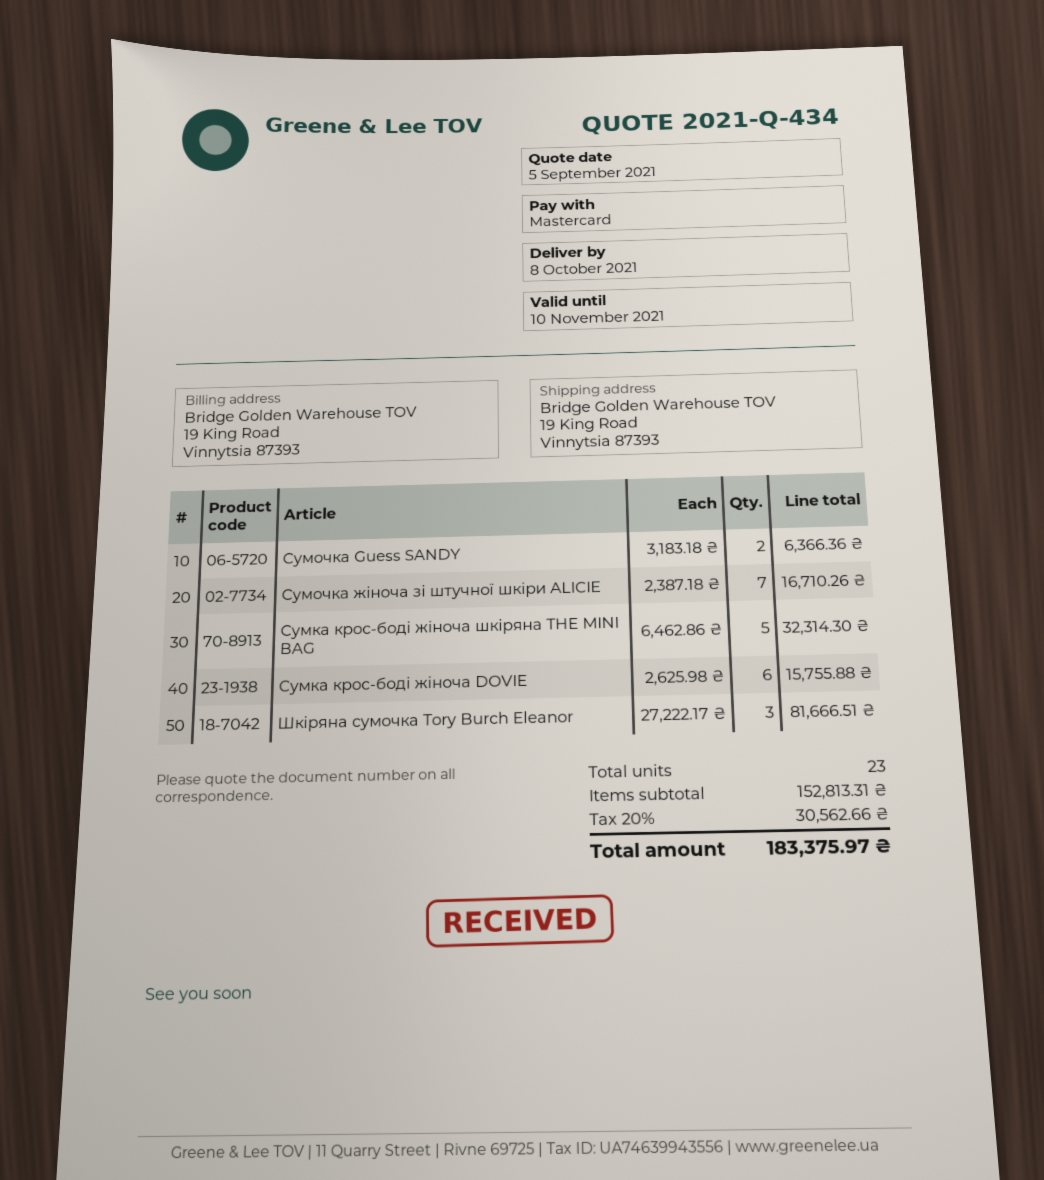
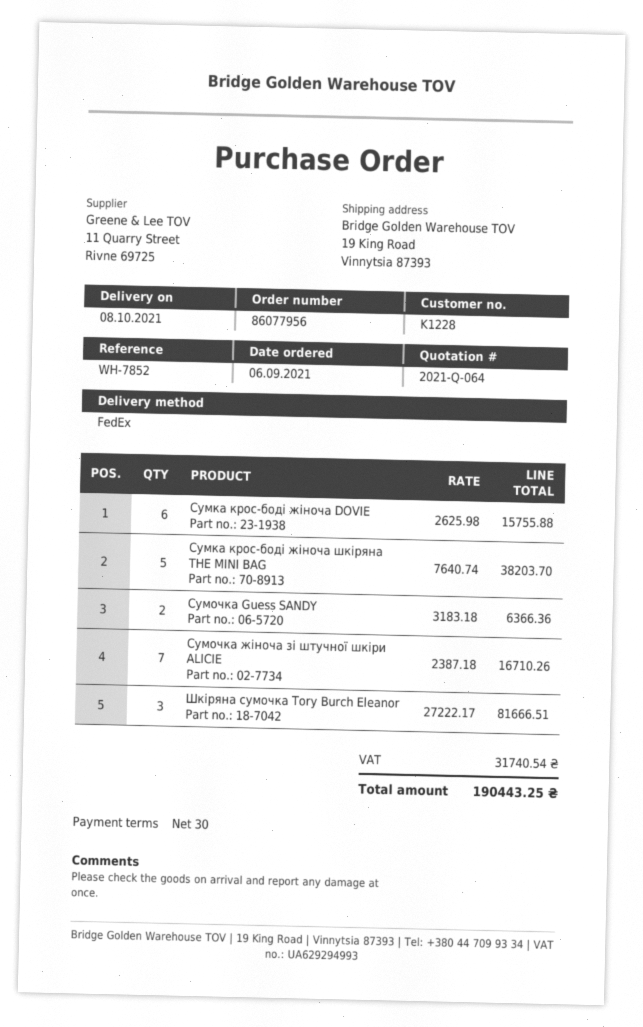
quote number: 2021-Q-434 -> 2021-Q-064
Сумка крос-боді жіноча шкіряна THE MINI BAG: 5 x 6462.86 = 32314.30 -> 5 x 7640.74 = 38203.70
tax: 30562.66 -> 31740.54
total: 183375.97 -> 190443.25

